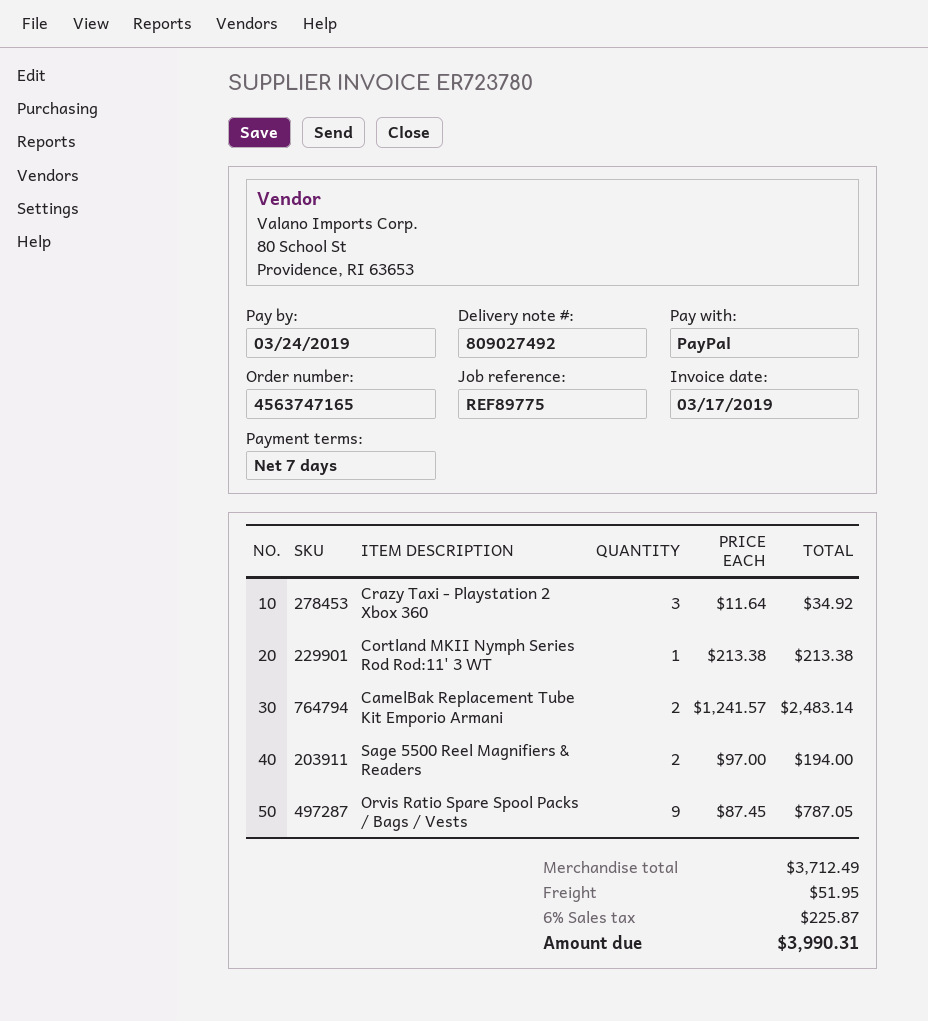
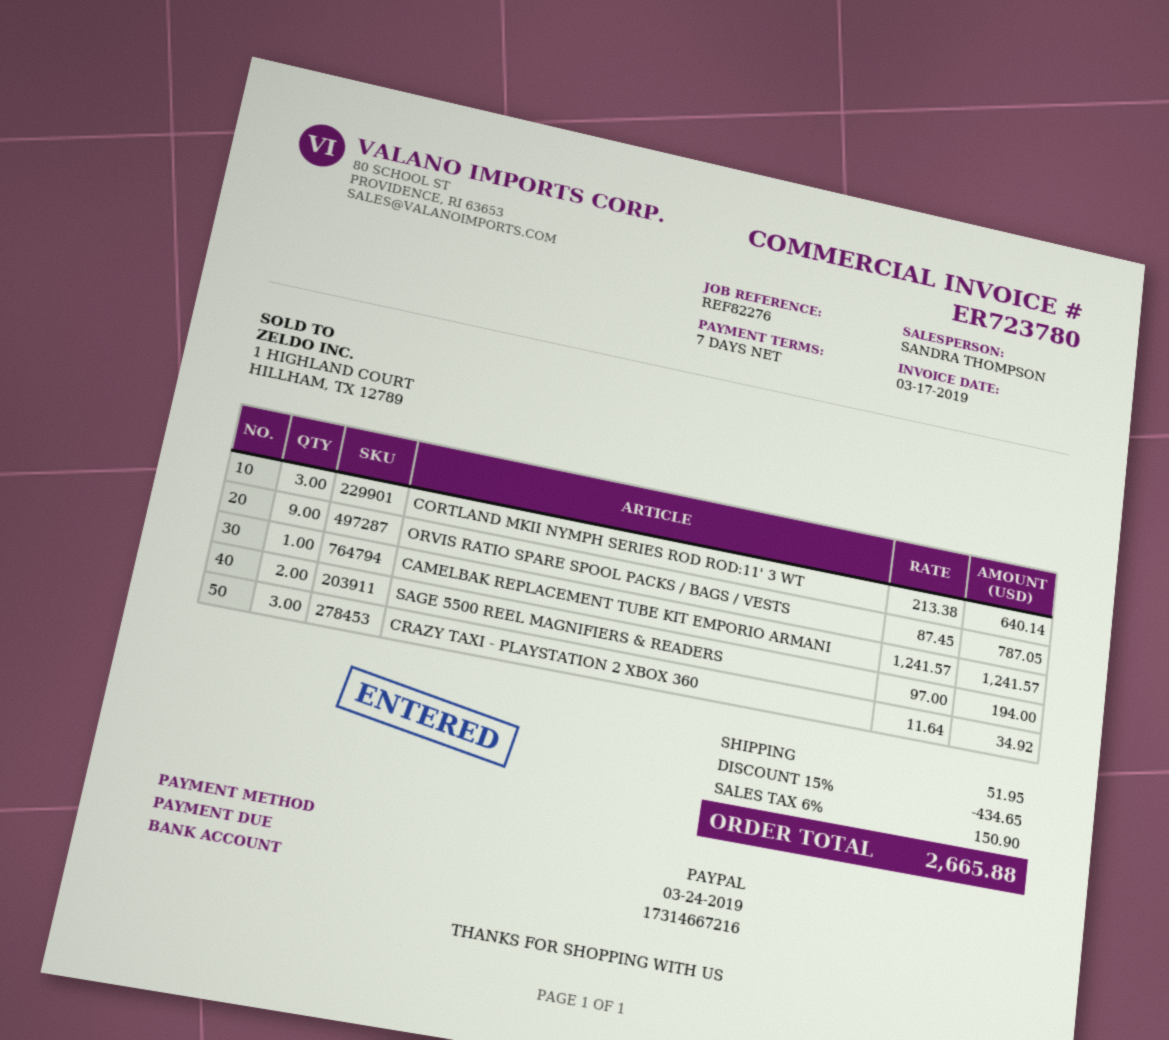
reference: REF89775 -> REF82276
Cortland MKII Nymph Series Rod Rod:11' 3 WT: 1 x 213.38 = 213.38 -> 3 x 213.38 = 640.14
CamelBak Replacement Tube Kit Emporio Armani: 2 x 1241.57 = 2483.14 -> 1 x 1241.57 = 1241.57
discount: none -> 15% = 434.65
tax: 6% = 225.87 -> 6% = 150.90
total: 3990.31 -> 2665.88

